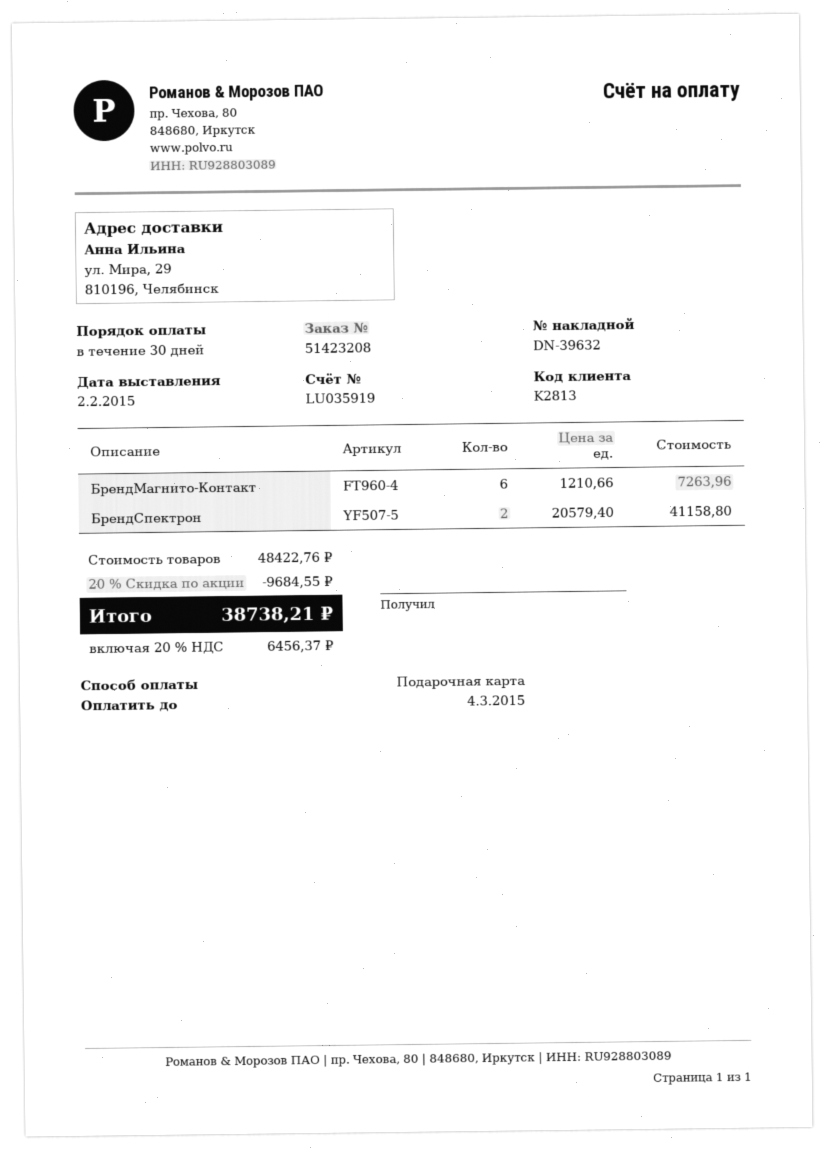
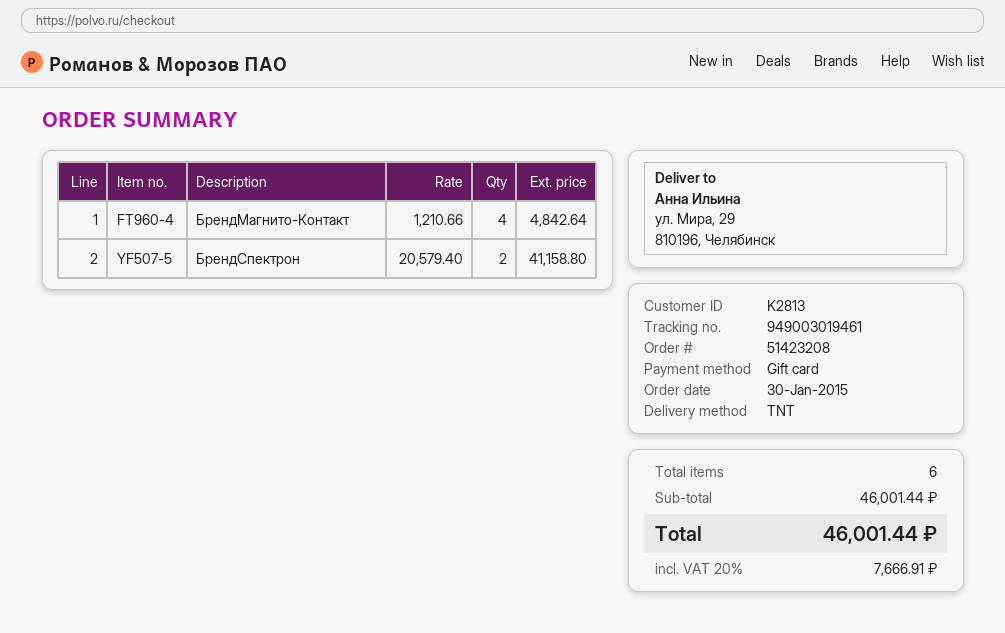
БрендМагнито-Контакт: 6 x 1210.66 = 7263.96 -> 4 x 1210.66 = 4842.64
subtotal: 48422.76 -> 46001.44
discount: 20% = 9684.55 -> none
tax: 20% = 6456.37 -> 20% = 7666.91
total: 38738.21 -> 46001.44

